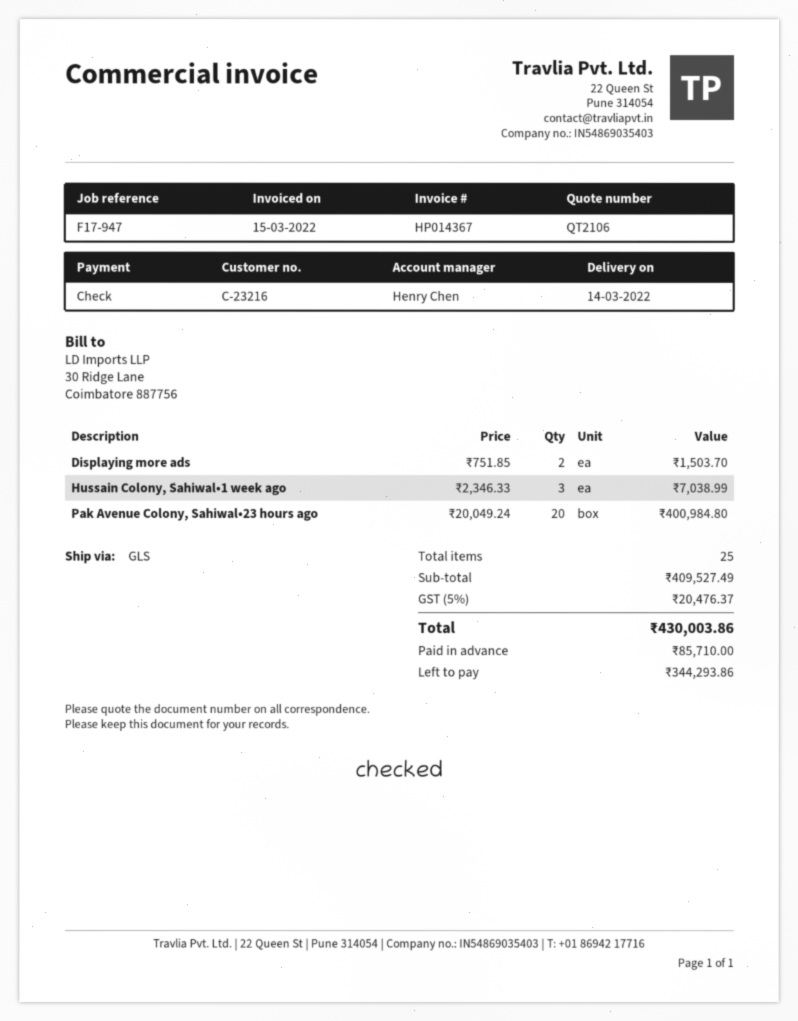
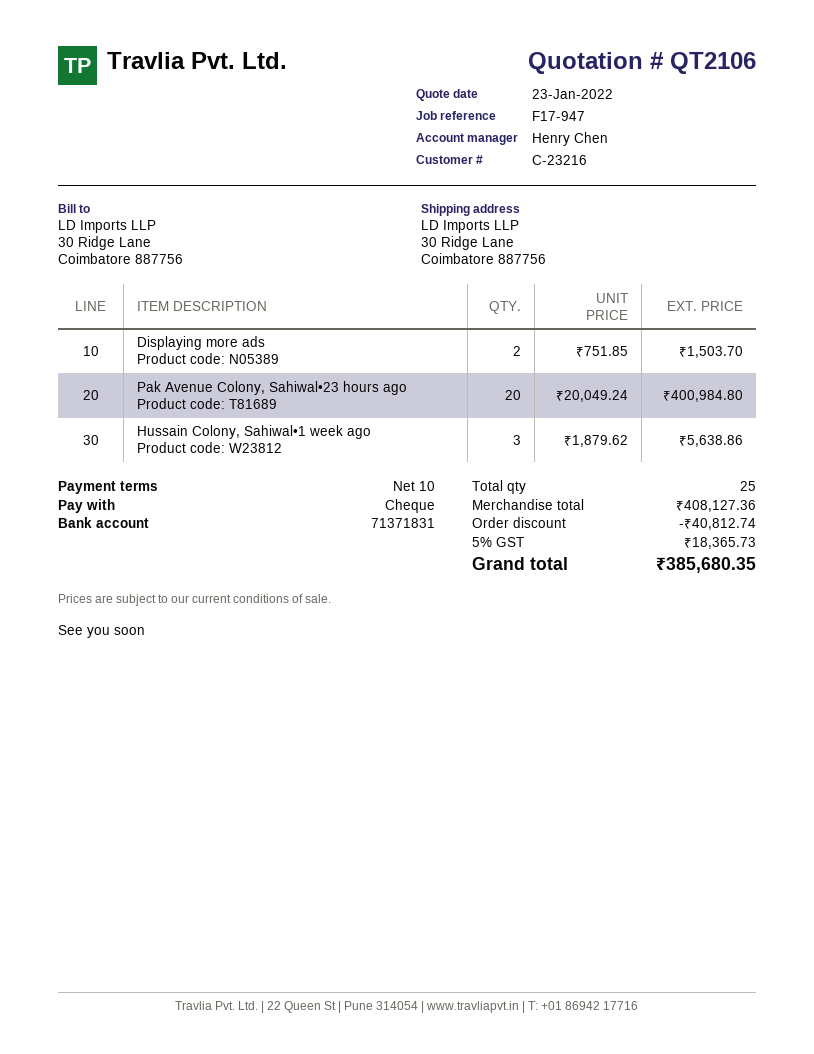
Hussain Colony, Sahiwal•1 week ago: 3 x 2346.33 = 7038.99 -> 3 x 1879.62 = 5638.86
subtotal: 409527.49 -> 408127.36
discount: none -> 40812.74
tax: 5% = 20476.37 -> 5% = 18365.73
total: 430003.86 -> 385680.35

